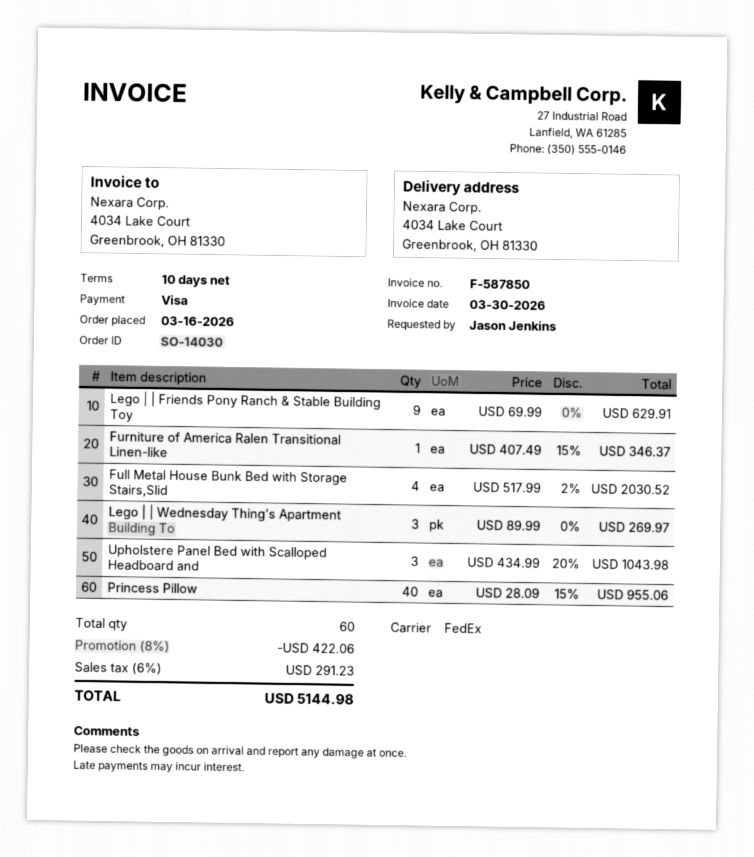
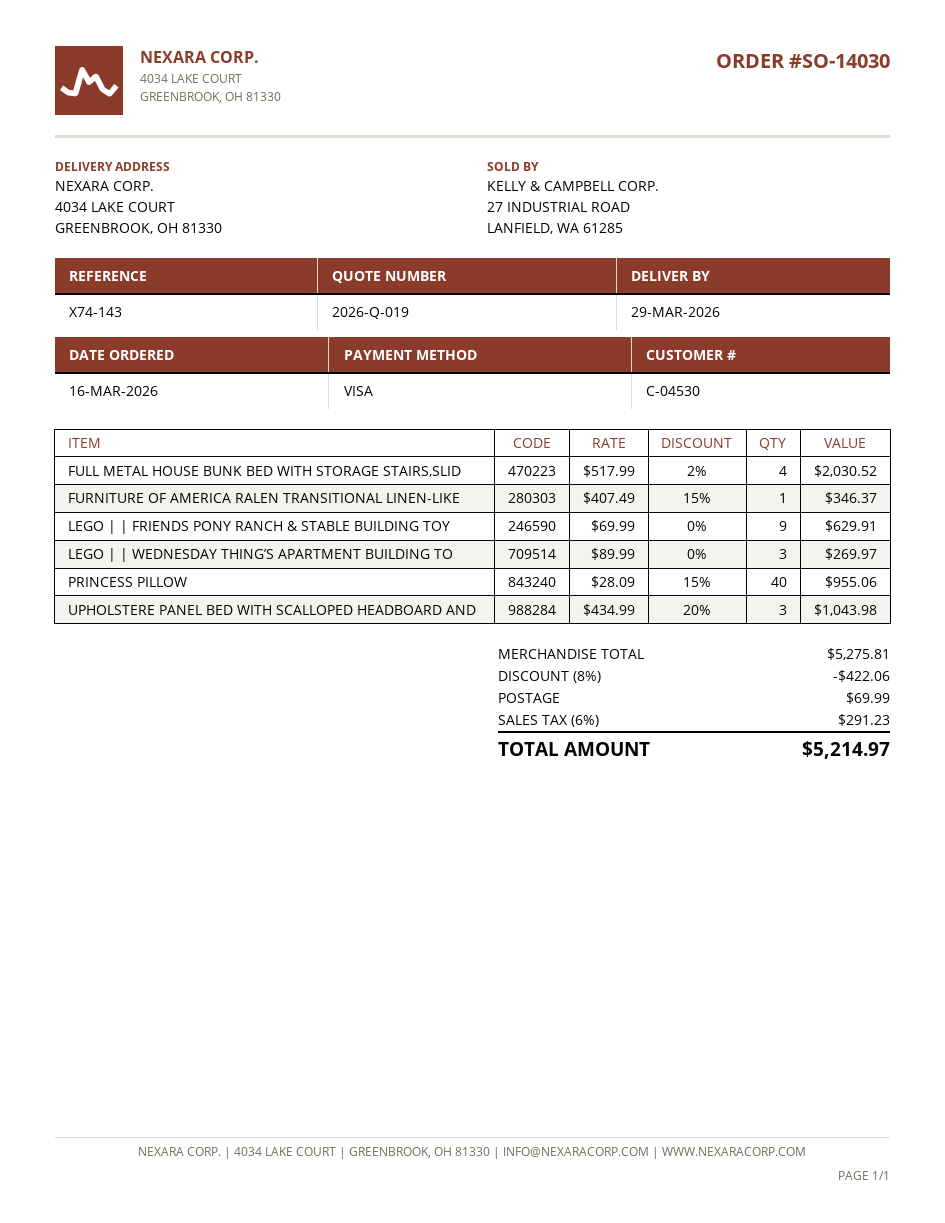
shipping: none -> 69.99
total: 5144.98 -> 5214.97

